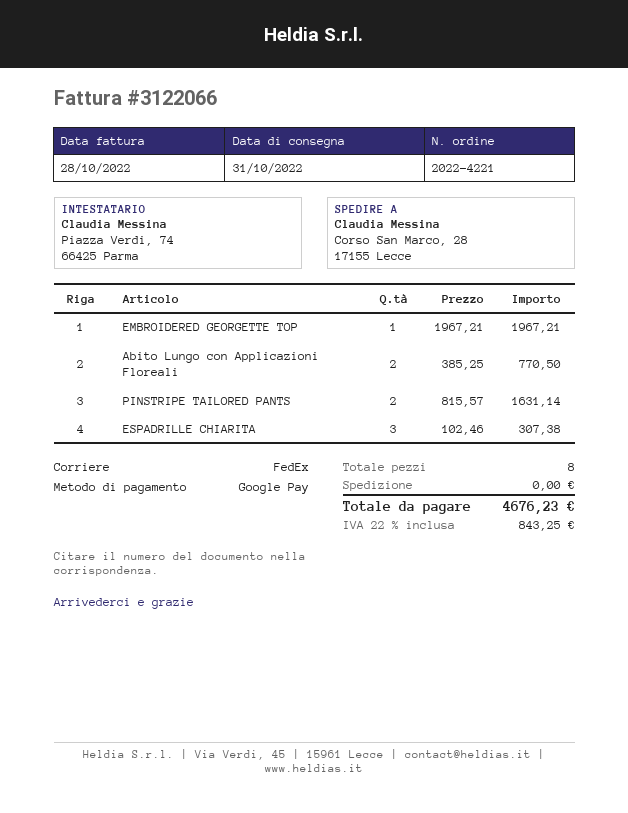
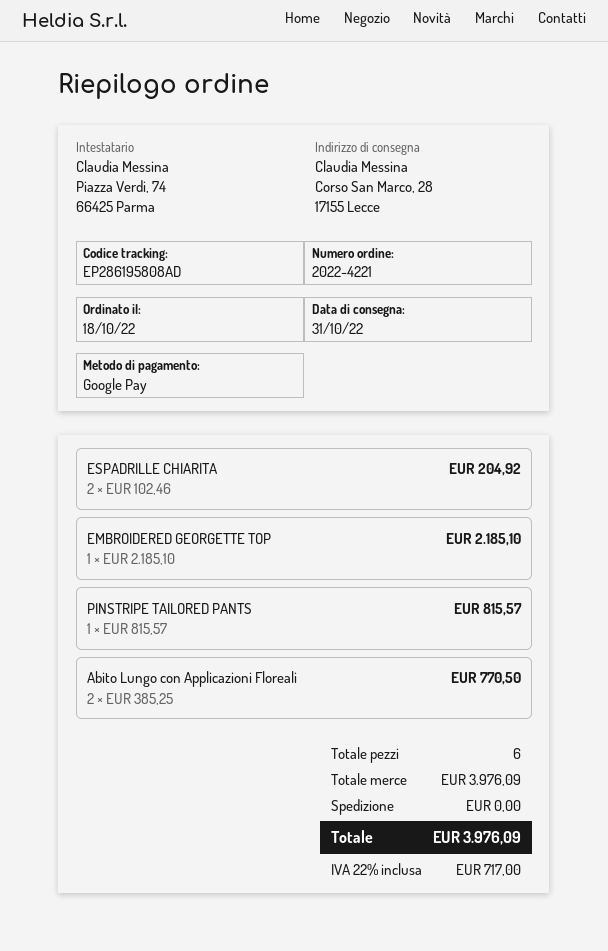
EMBROIDERED GEORGETTE TOP: 1 x 1967.21 = 1967.21 -> 1 x 2185.10 = 2185.10
PINSTRIPE TAILORED PANTS: 2 x 815.57 = 1631.14 -> 1 x 815.57 = 815.57
ESPADRILLE CHIARITA: 3 x 102.46 = 307.38 -> 2 x 102.46 = 204.92
total quantity: 8 -> 6
tax: 22% = 843.25 -> 22% = 717.00
total: 4676.23 -> 3976.09

